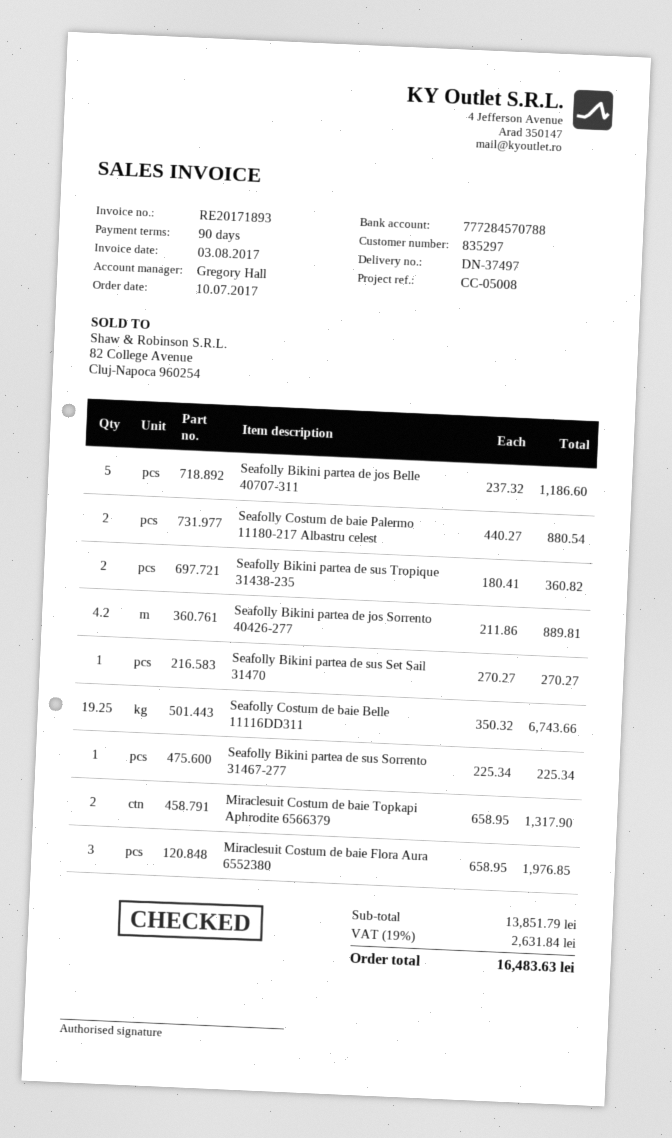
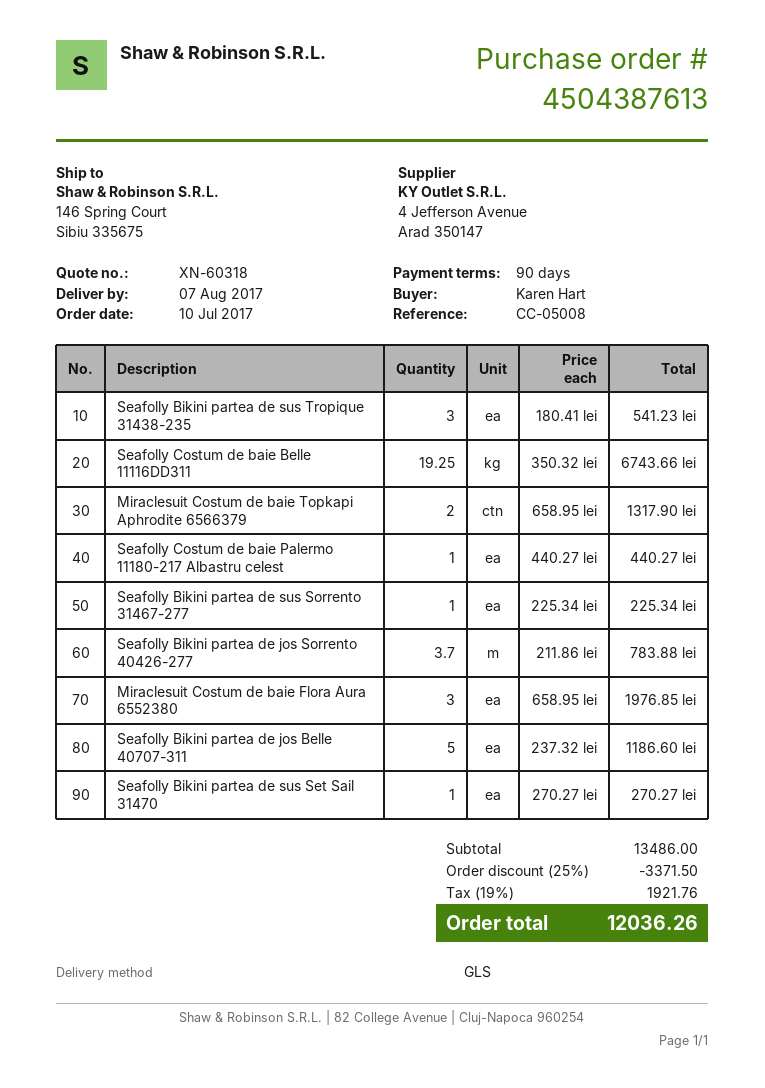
Seafolly Costum de baie Palermo 11180-217 Albastru celest: 2 x 440.27 = 880.54 -> 1 x 440.27 = 440.27
Seafolly Bikini partea de sus Tropique 31438-235: 2 x 180.41 = 360.82 -> 3 x 180.41 = 541.23
Seafolly Bikini partea de jos Sorrento 40426-277: 4.2 x 211.86 = 889.81 -> 3.7 x 211.86 = 783.88
subtotal: 13851.79 -> 13486.00
discount: none -> 25% = 3371.50
tax: 19% = 2631.84 -> 19% = 1921.76
total: 16483.63 -> 12036.26

